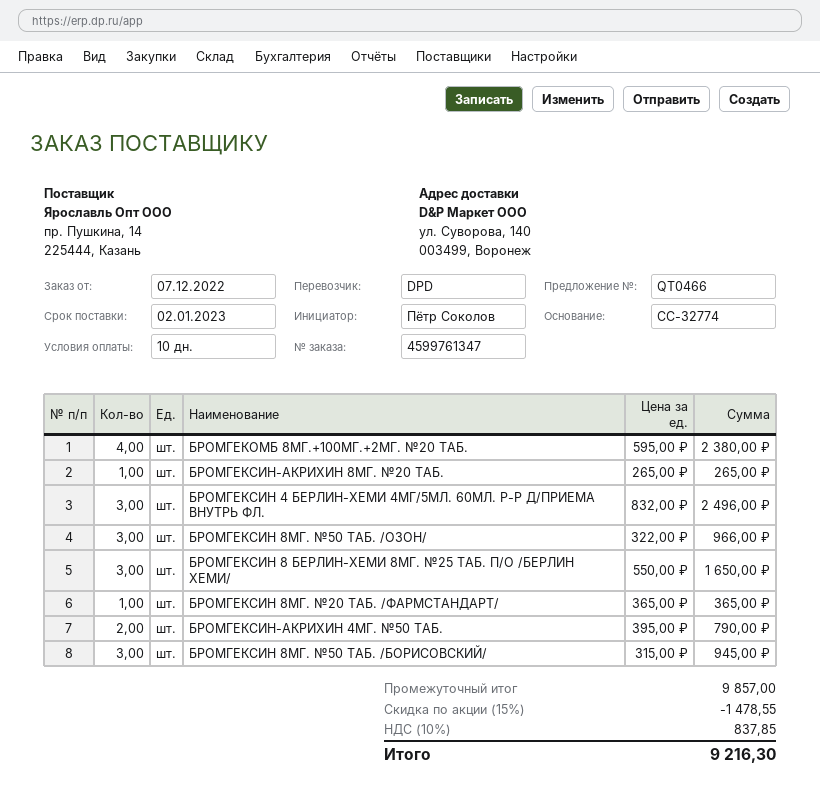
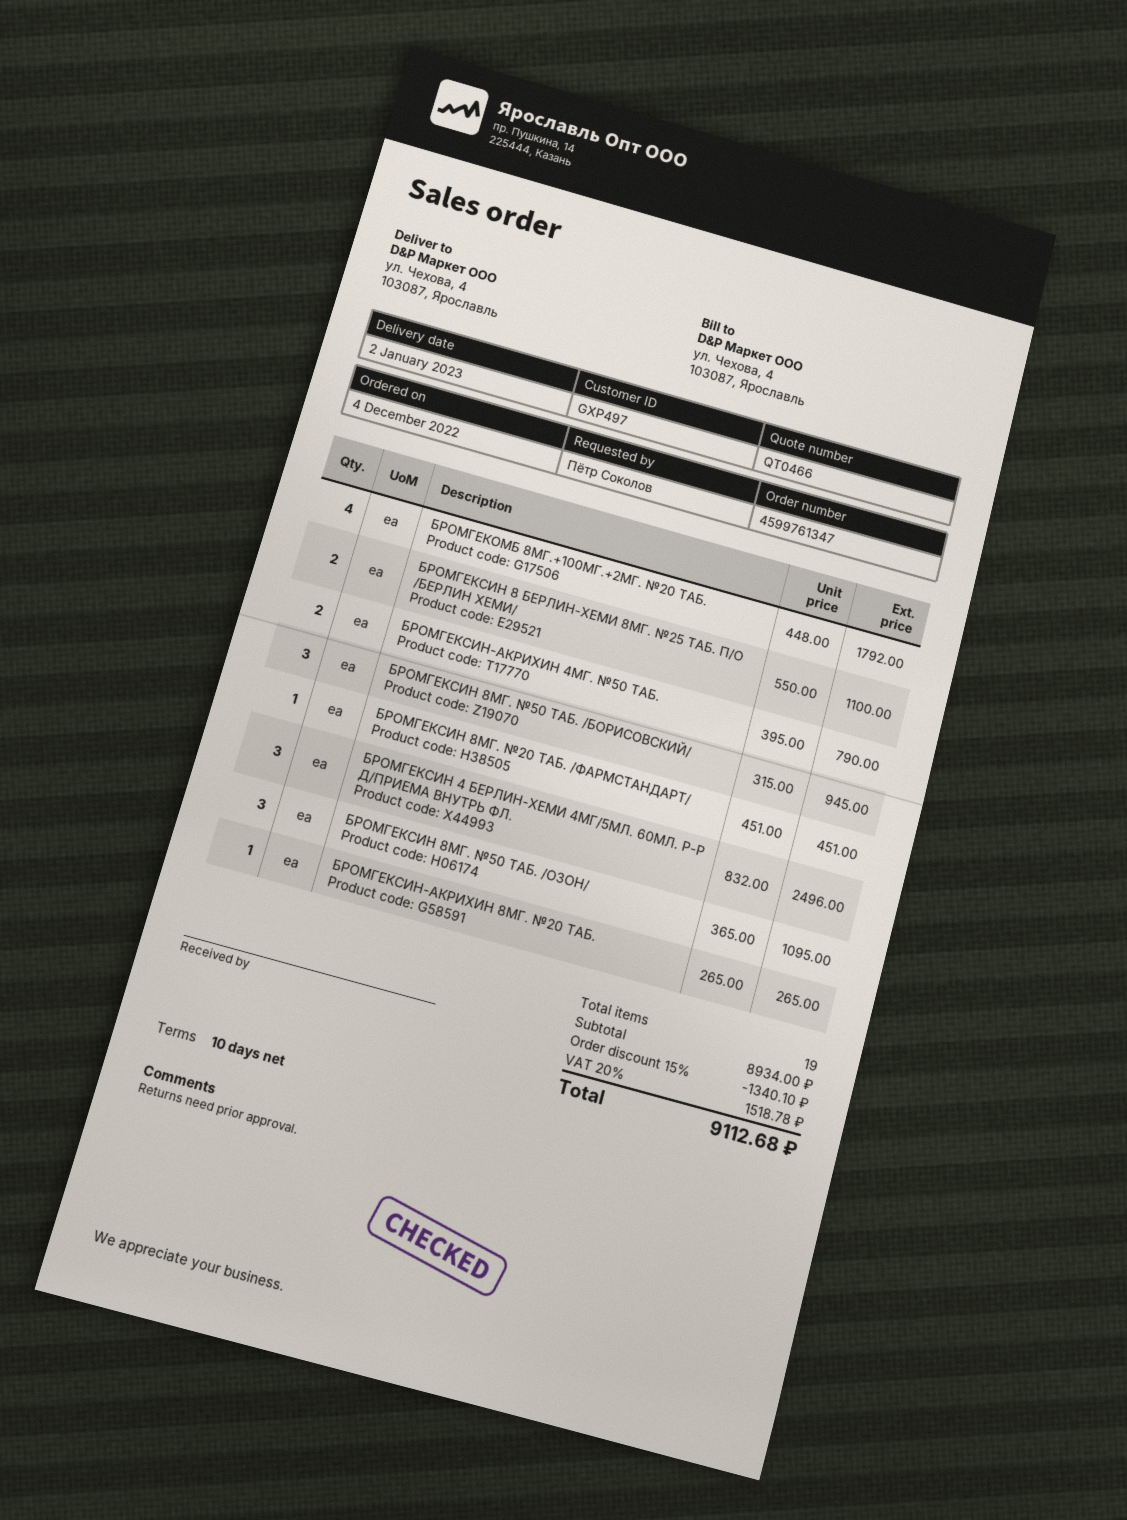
order date: 2022-12-07 -> 2022-12-04
ship to: ул. Суворова, 140, 003499, Воронеж -> ул. Чехова, 4, 103087, Ярославль
БРОМГЕКОМБ 8МГ.+100МГ.+2МГ. №20 ТАБ.: 4 x 595.00 = 2380.00 -> 4 x 448.00 = 1792.00
БРОМГЕКСИН 8МГ. №50 ТАБ. /ОЗОН/: 3 x 322.00 = 966.00 -> 3 x 365.00 = 1095.00
БРОМГЕКСИН 8 БЕРЛИН-ХЕМИ 8МГ. №25 ТАБ. П/О /БЕРЛИН ХЕМИ/: 3 x 550.00 = 1650.00 -> 2 x 550.00 = 1100.00
БРОМГЕКСИН 8МГ. №20 ТАБ. /ФАРМСТАНДАРТ/: 1 x 365.00 = 365.00 -> 1 x 451.00 = 451.00
subtotal: 9857.00 -> 8934.00
discount: 15% = 1478.55 -> 15% = 1340.10
tax: 10% = 837.85 -> 20% = 1518.78
total: 9216.30 -> 9112.68

